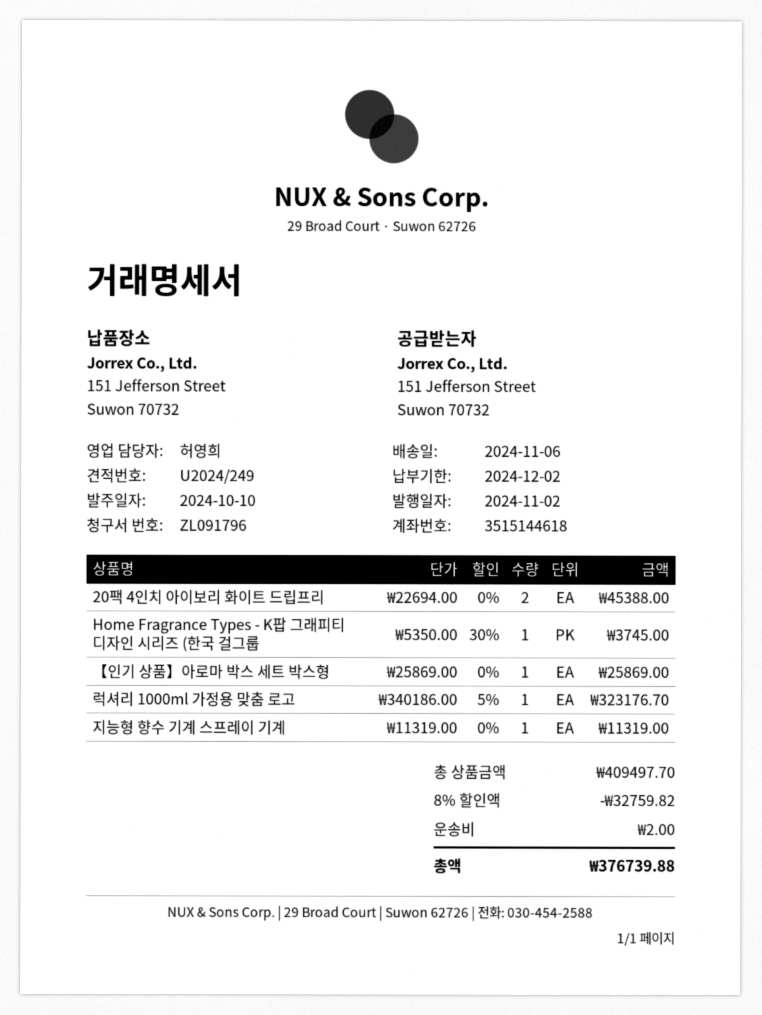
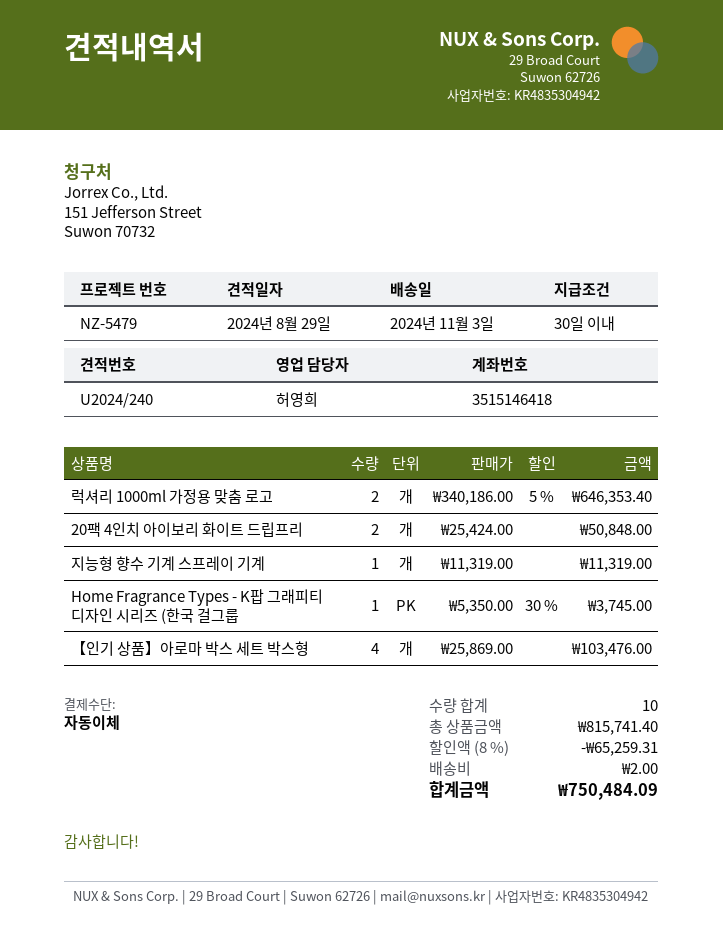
quote number: U2024/249 -> U2024/240
delivery date: 2024-11-06 -> 2024-11-03
bank account: 3515144618 -> 3515146418
20팩 4인치 아이보리 화이트 드립프리: 2 x 22694.00 = 45388.00 -> 2 x 25424.00 = 50848.00
【인기 상품】아로마 박스 세트 박스형: 1 x 25869.00 = 25869.00 -> 4 x 25869.00 = 103476.00
럭셔리 1000ml 가정용 맞춤 로고: 1 x 340186.00 - 5% = 323176.70 -> 2 x 340186.00 - 5% = 646353.40
subtotal: 409497.70 -> 815741.40
discount: 8% = 32759.82 -> 8% = 65259.31
total: 376739.88 -> 750484.09

